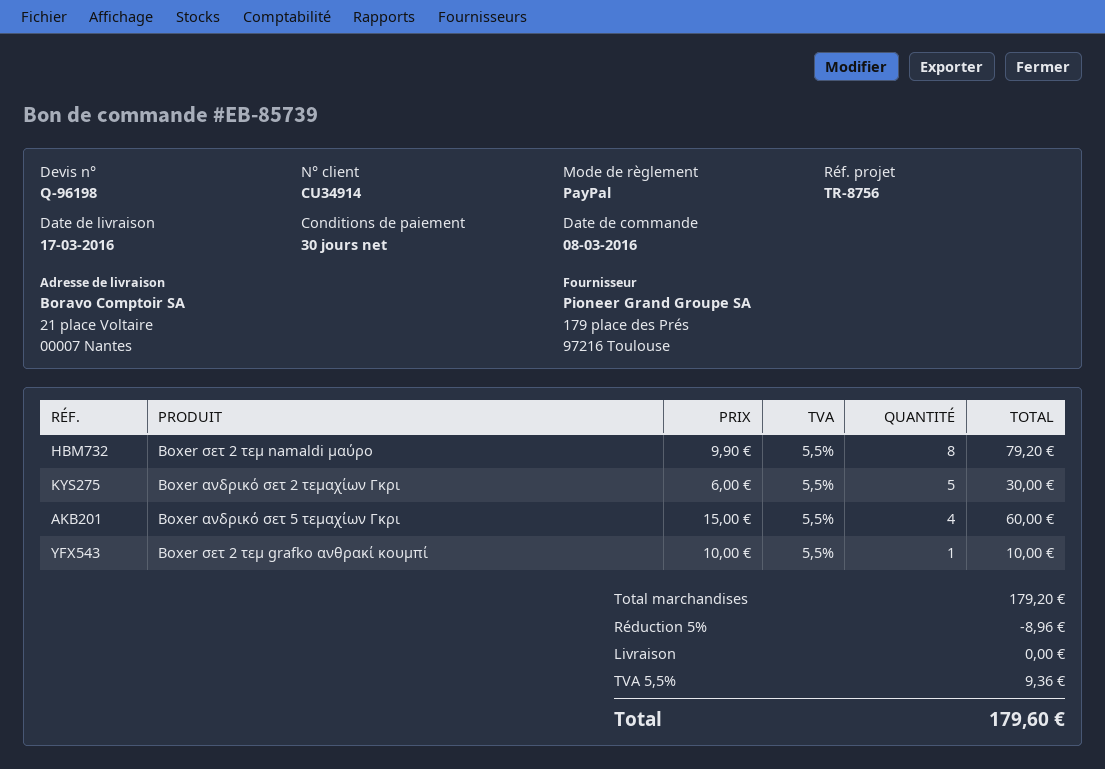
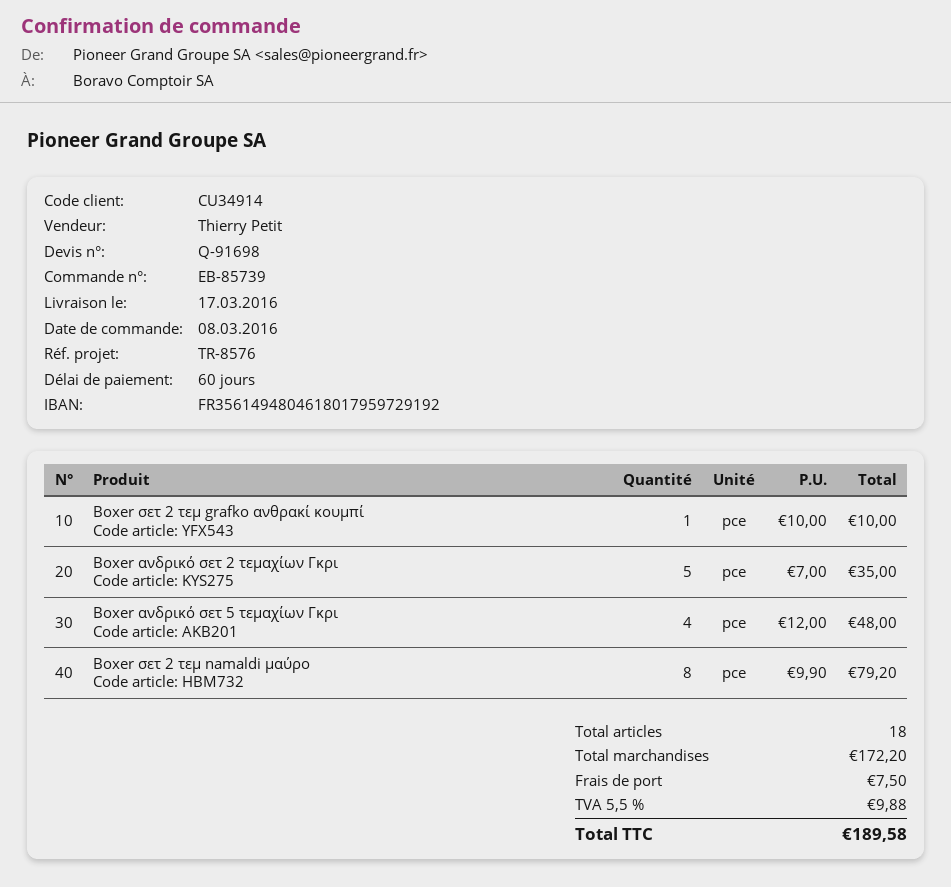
quote number: Q-96198 -> Q-91698
payment terms: 30 days -> 60 days
reference: TR-8756 -> TR-8576
Boxer ανδρικό σετ 2 τεμαχίων Γκρι: 5 x 6.00 = 30.00 -> 5 x 7.00 = 35.00
Boxer ανδρικό σετ 5 τεμαχίων Γκρι: 4 x 15.00 = 60.00 -> 4 x 12.00 = 48.00
subtotal: 179.20 -> 172.20
discount: 5% = 8.96 -> none
shipping: 0.00 -> 7.50
tax: 5.5% = 9.36 -> 5.5% = 9.88
total: 179.60 -> 189.58

